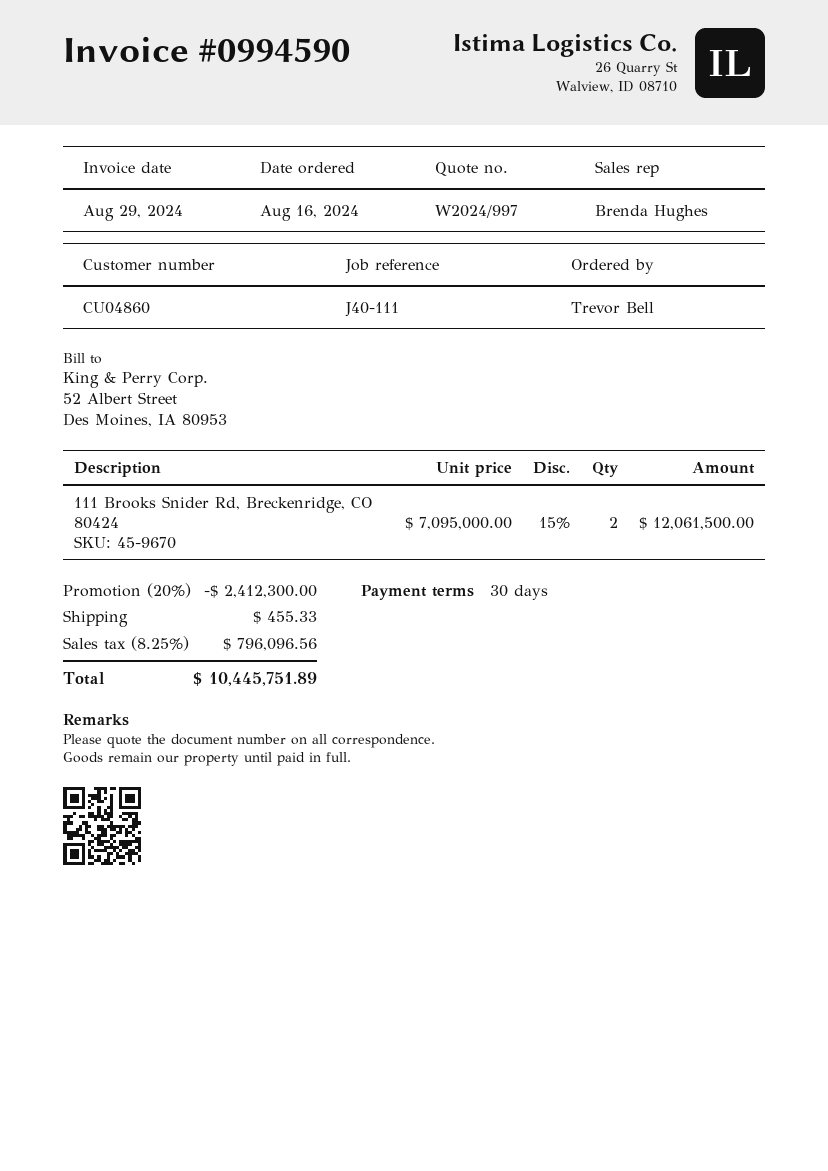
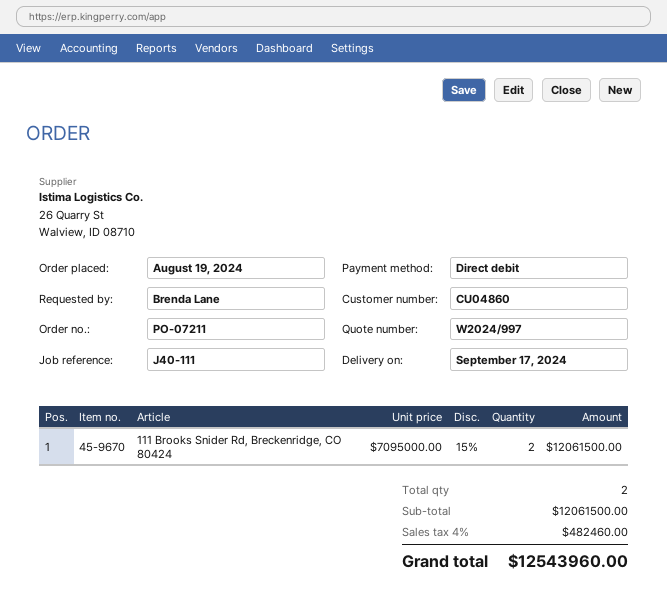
order date: 2024-08-16 -> 2024-08-19
ordered by: Trevor Bell -> Brenda Lane
discount: 20% = 2412300.00 -> none
shipping: 455.33 -> none
tax: 8.25% = 796096.56 -> 4% = 482460.00
total: 10445751.89 -> 12543960.00

